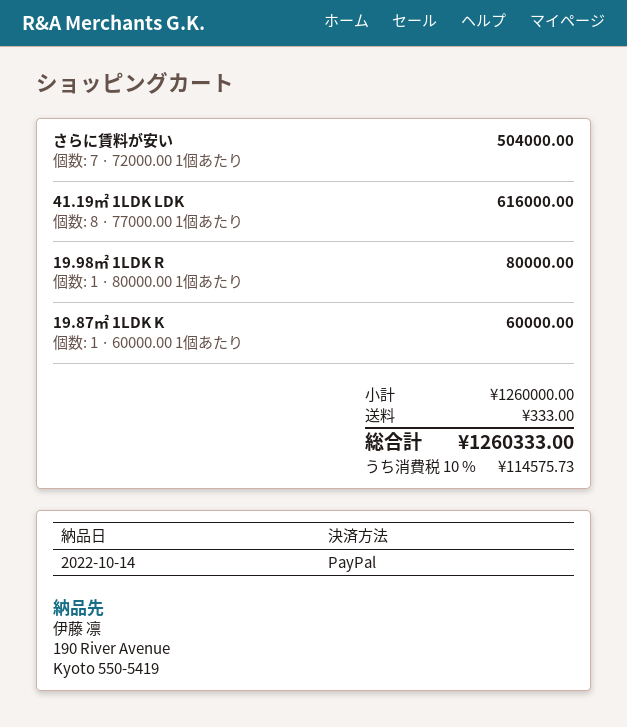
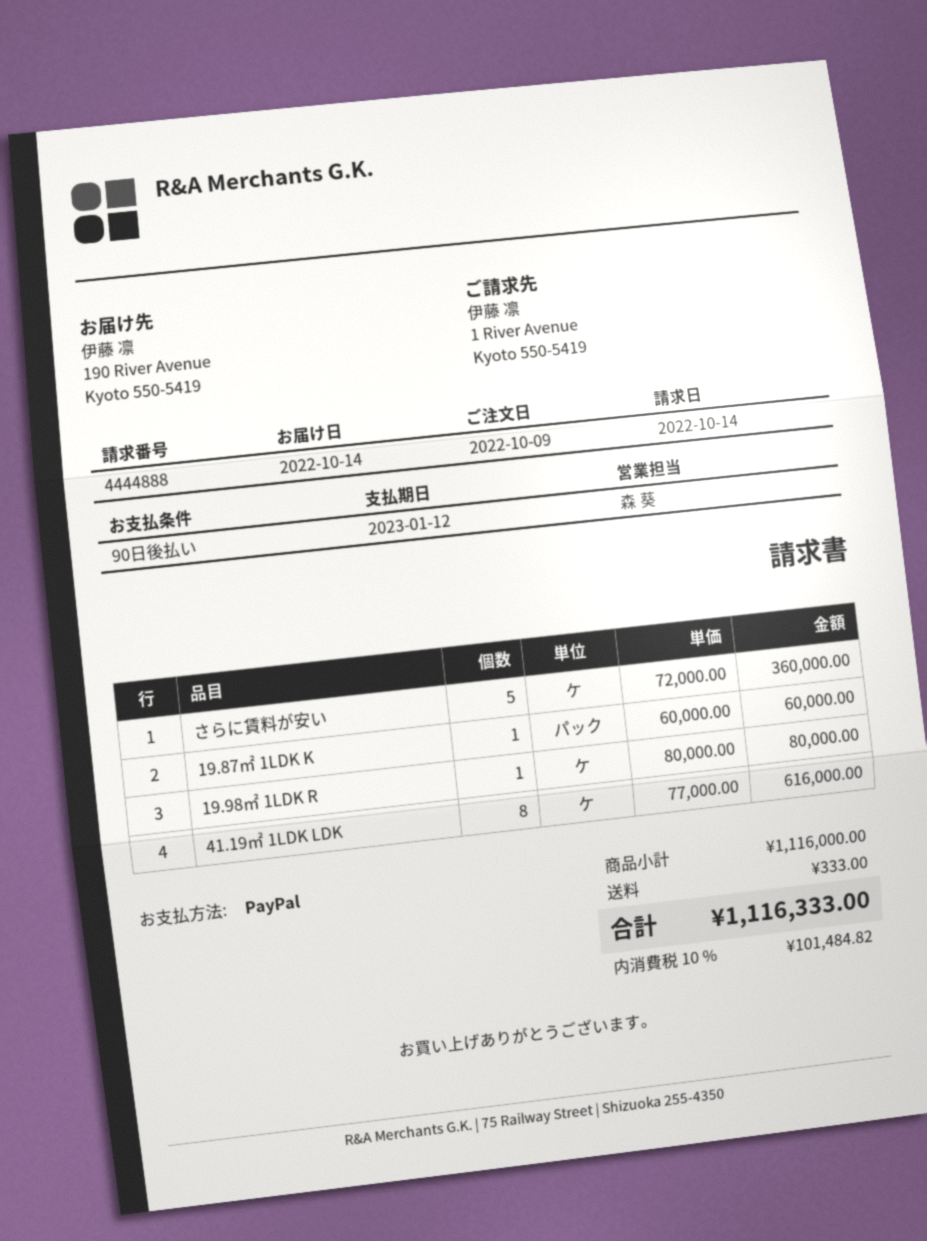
さらに賃料が安い: 7 x 72000.00 = 504000.00 -> 5 x 72000.00 = 360000.00
subtotal: 1260000.00 -> 1116000.00
tax: 10% = 114575.73 -> 10% = 101484.82
total: 1260333.00 -> 1116333.00

